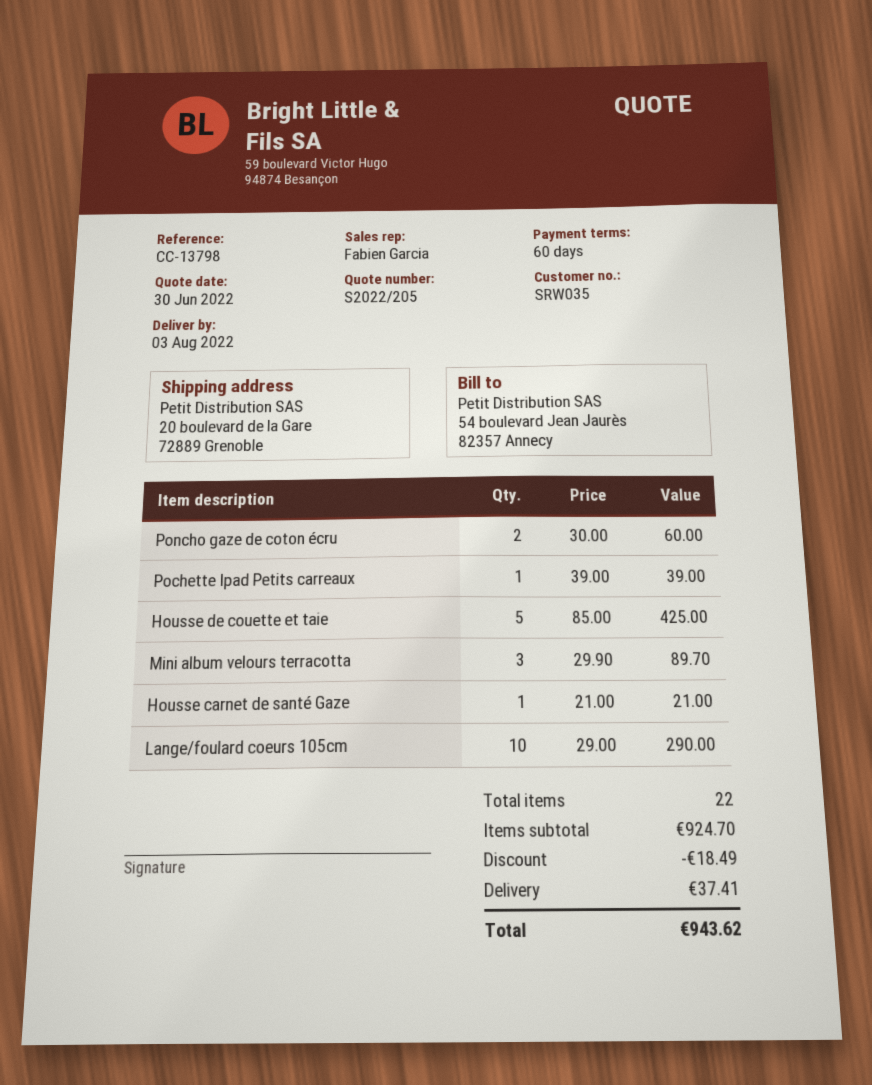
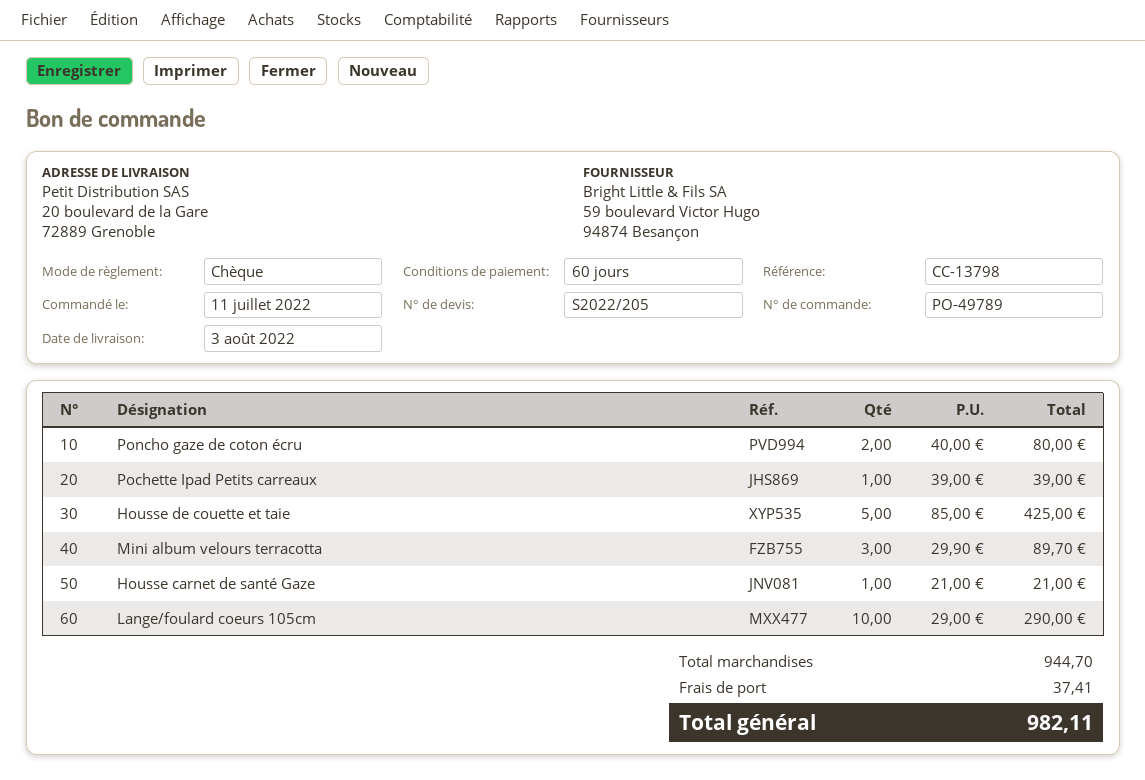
Poncho gaze de coton écru: 2 x 30.00 = 60.00 -> 2 x 40.00 = 80.00
subtotal: 924.70 -> 944.70
discount: 18.49 -> none
total: 943.62 -> 982.11

